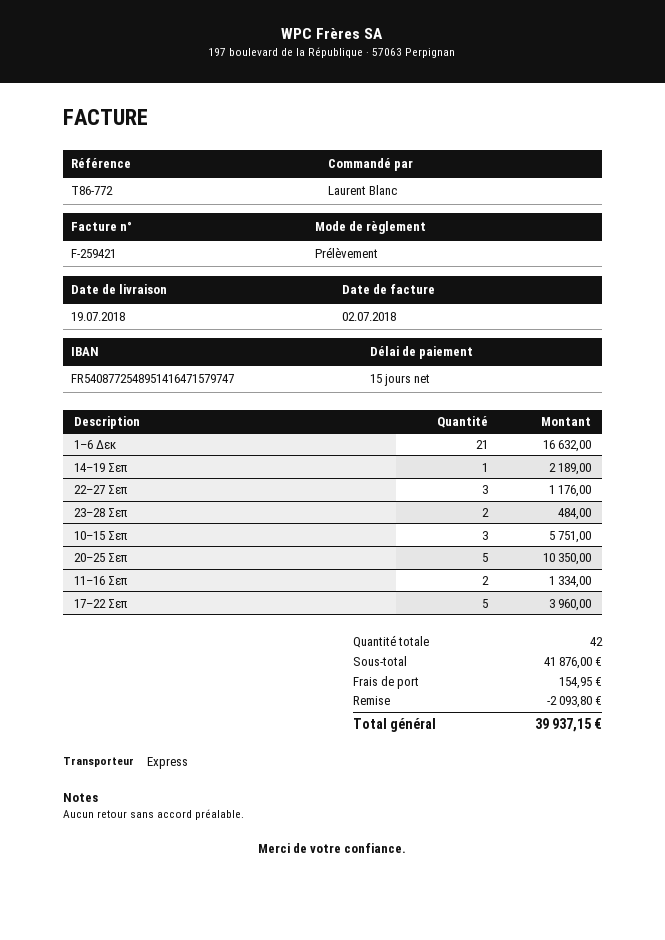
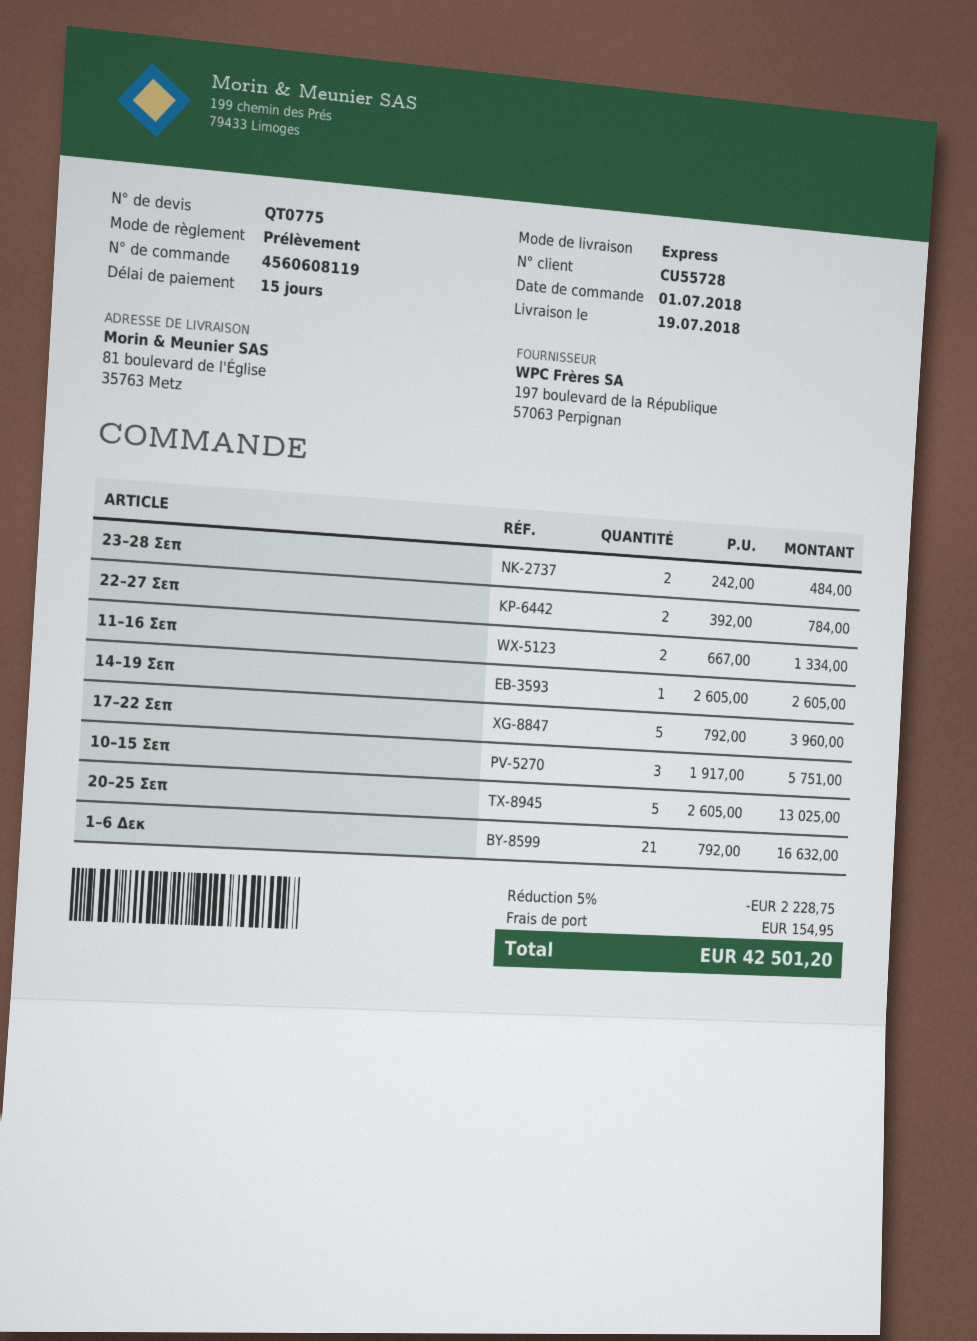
14–19 Σεπ: 1 for 2189.00 -> 1 for 2605.00
22–27 Σεπ: 3 for 1176.00 -> 2 for 784.00
20–25 Σεπ: 5 for 10350.00 -> 5 for 13025.00
discount: 2093.80 -> 2228.75
total: 39937.15 -> 42501.20

